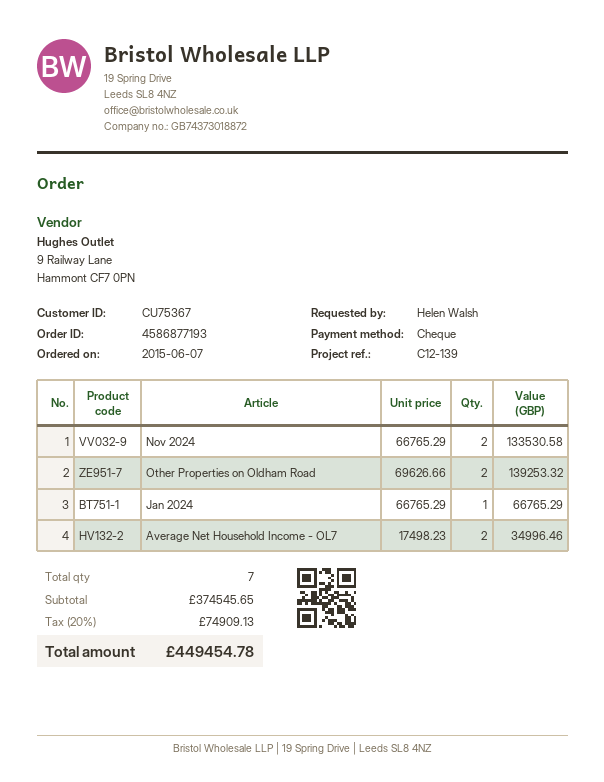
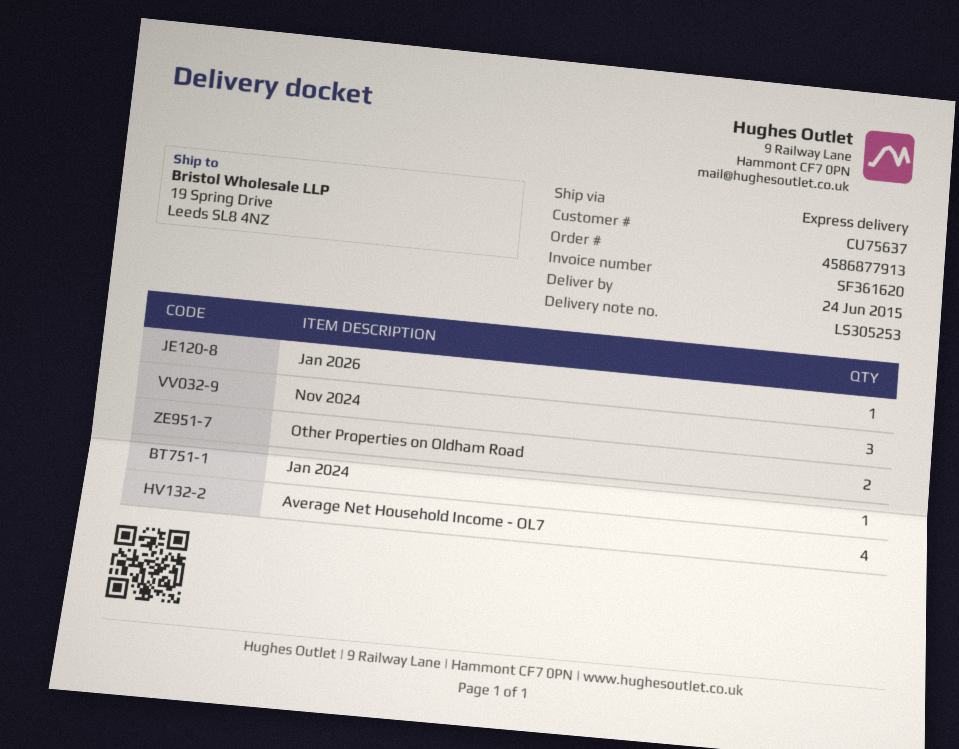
order number: 4586877193 -> 4586877913
customer number: CU75367 -> CU75637
Nov 2024: 2 -> 3
Average Net Household Income - OL7: 2 -> 4
Jan 2026: none -> 1

